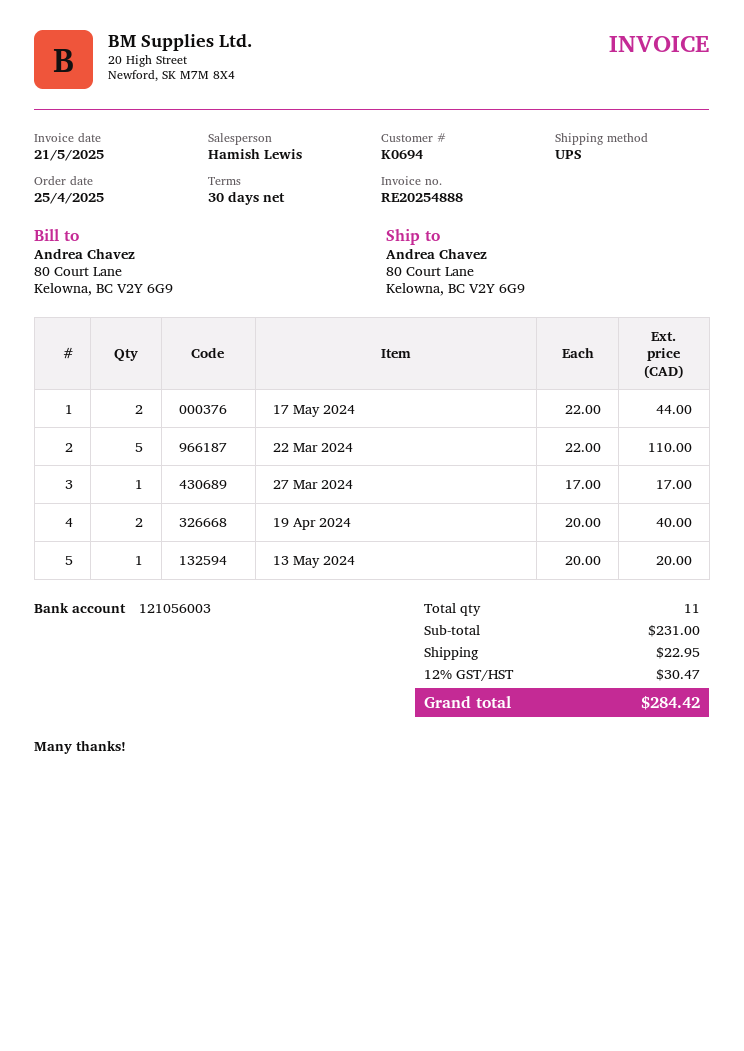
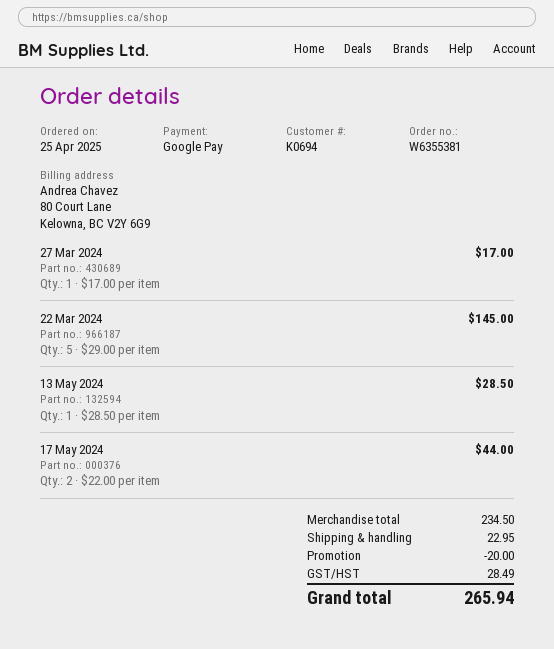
22 Mar 2024: 5 x 22.00 = 110.00 -> 5 x 29.00 = 145.00
19 Apr 2024: 2 x 20.00 = 40.00 -> none
13 May 2024: 1 x 20.00 = 20.00 -> 1 x 28.50 = 28.50
subtotal: 231.00 -> 234.50
discount: none -> 20.00
tax: 30.47 -> 28.49
total: 284.42 -> 265.94

